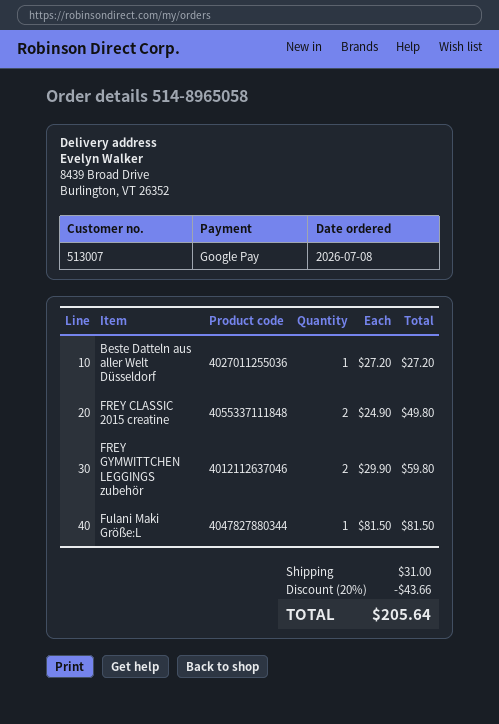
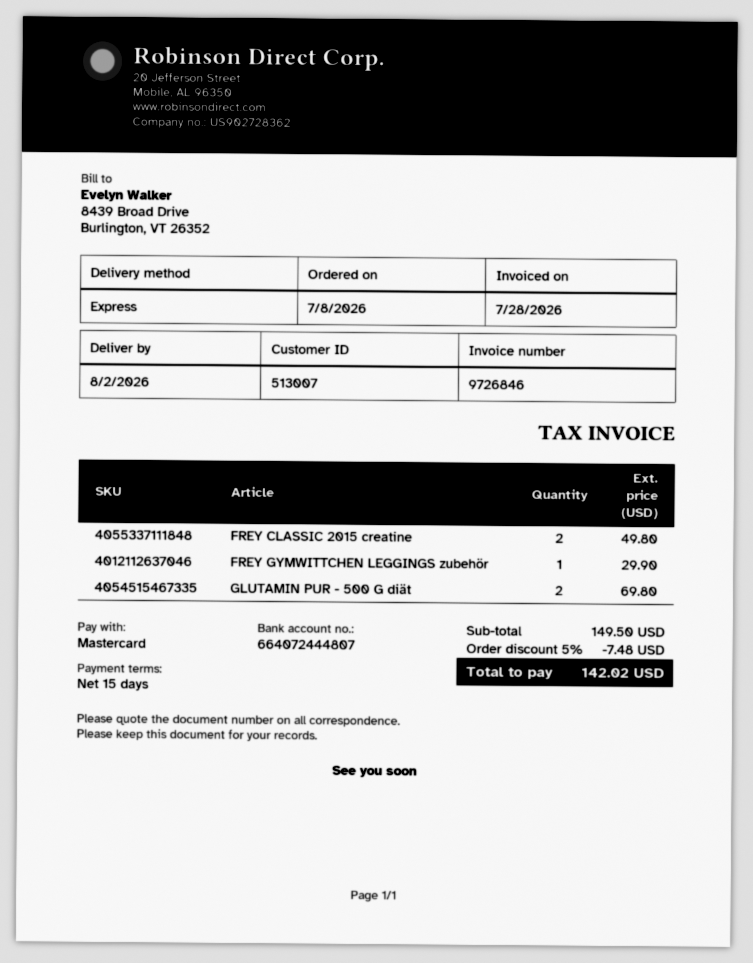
payment method: Google Pay -> Mastercard
Beste Datteln aus aller Welt Düsseldorf: 1 for 27.20 -> none
FREY GYMWITTCHEN LEGGINGS zubehör: 2 for 59.80 -> 1 for 29.90
Fulani Maki Größe:L: 1 for 81.50 -> none
GLUTAMIN PUR - 500 G diät: none -> 2 for 69.80
discount: 20% = 43.66 -> 5% = 7.48
shipping: 31.00 -> none
total: 205.64 -> 142.02

